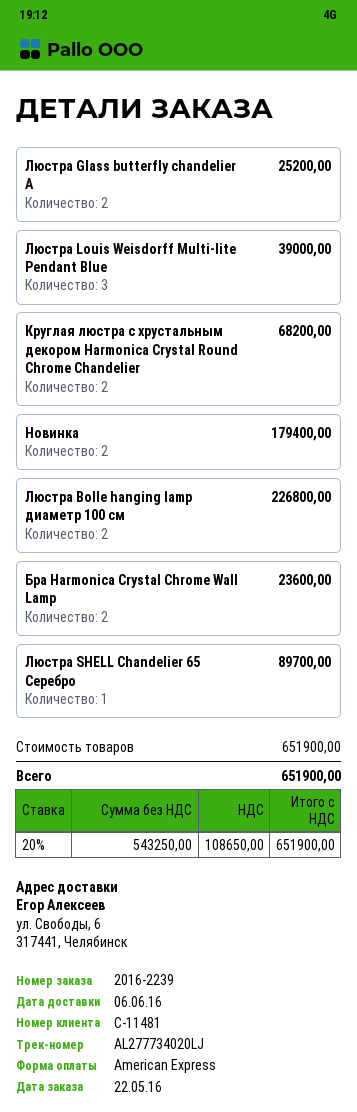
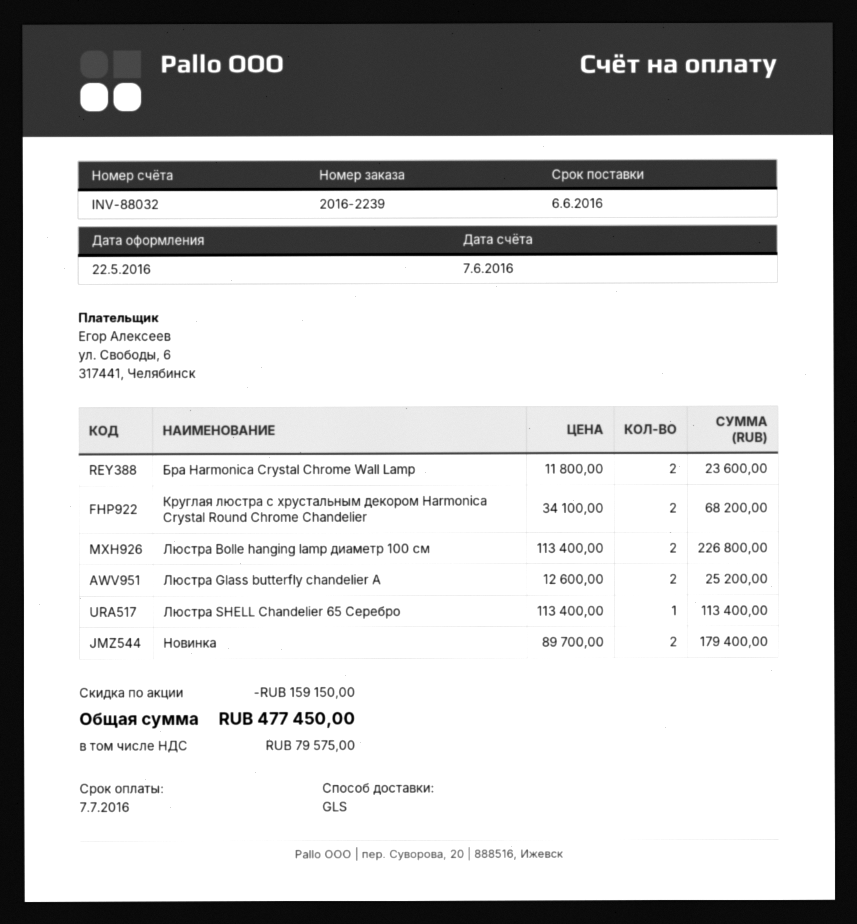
Люстра Louis Weisdorff Multi-lite Pendant Blue: 3 for 39000.00 -> none
Люстра SHELL Chandelier 65 Серебро: 1 for 89700.00 -> 1 for 113400.00
discount: none -> 159150.00
tax: 108650.00 -> 79575.00
total: 651900.00 -> 477450.00

